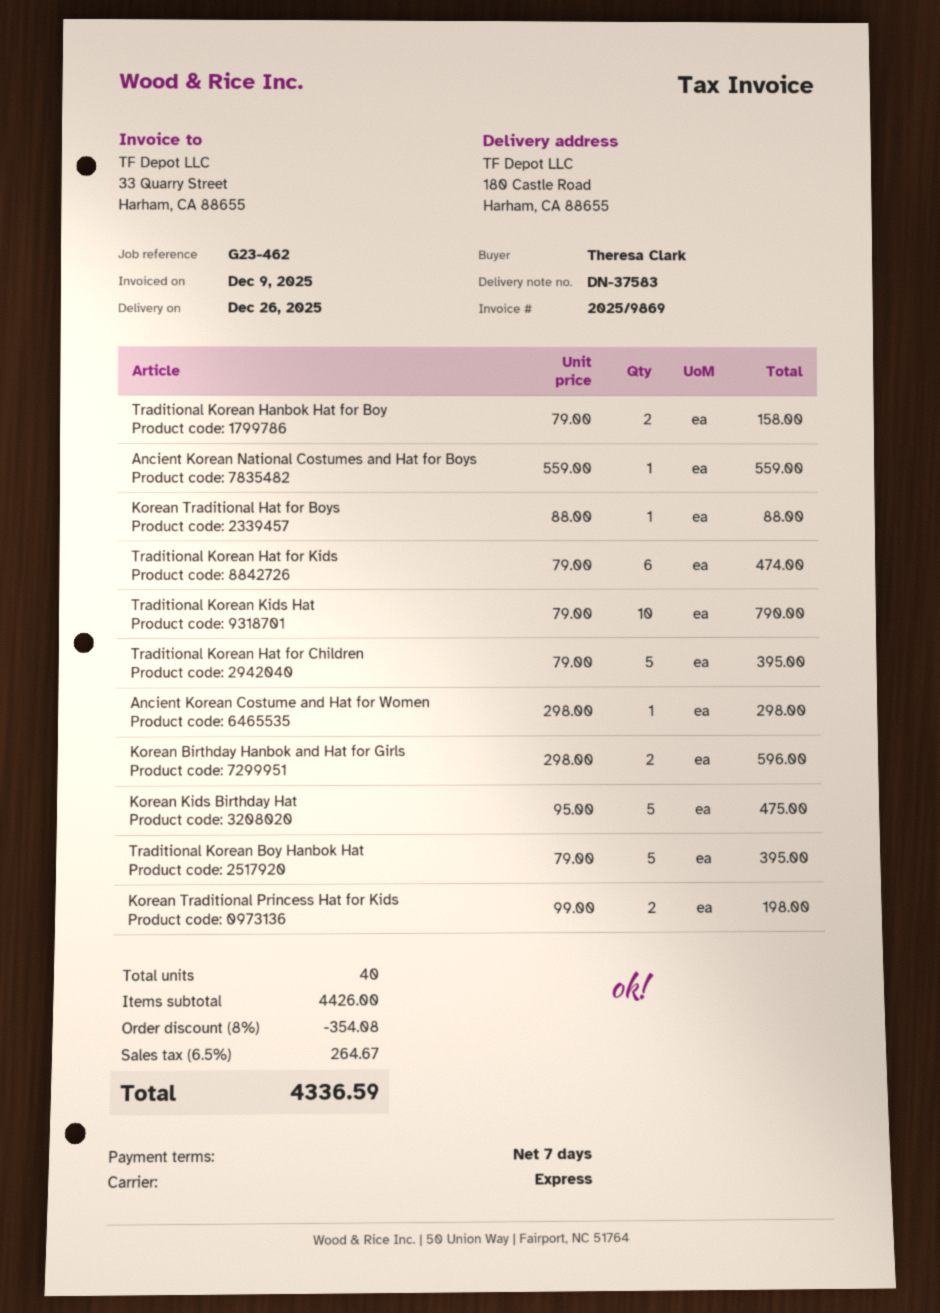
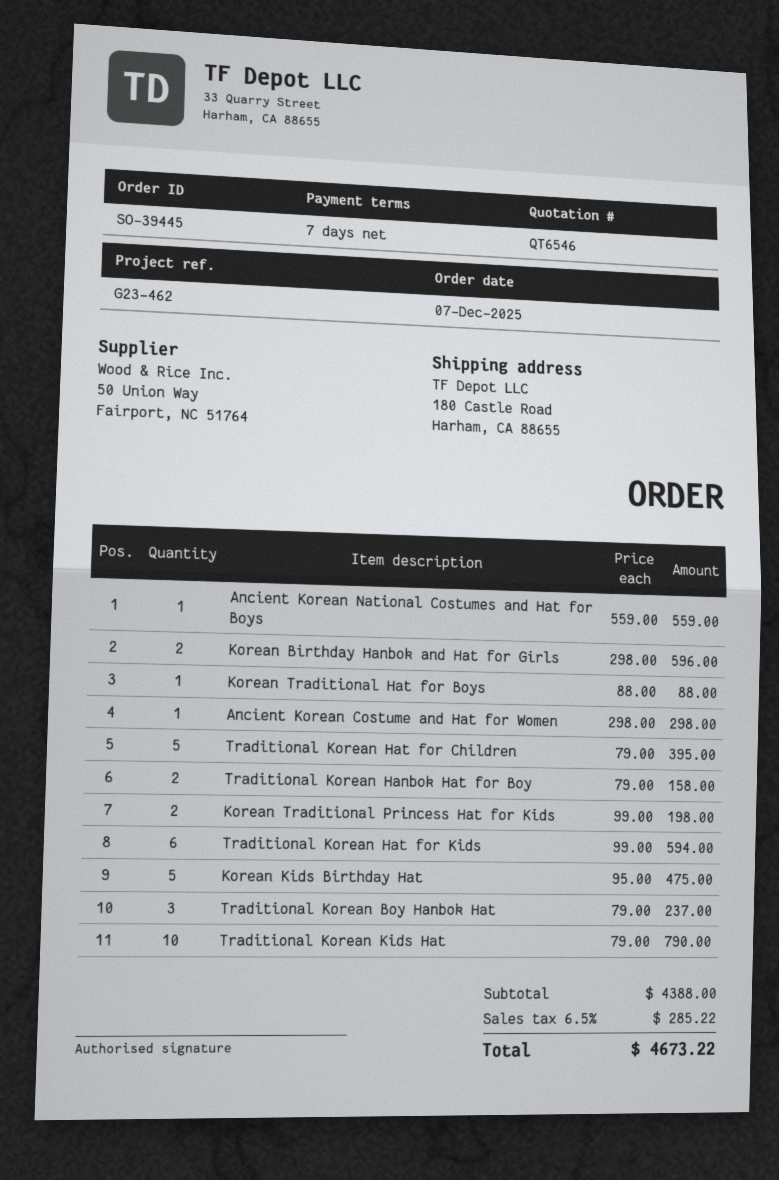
Traditional Korean Hat for Kids: 6 x 79.00 = 474.00 -> 6 x 99.00 = 594.00
Traditional Korean Boy Hanbok Hat: 5 x 79.00 = 395.00 -> 3 x 79.00 = 237.00
subtotal: 4426.00 -> 4388.00
discount: 8% = 354.08 -> none
tax: 6.5% = 264.67 -> 6.5% = 285.22
total: 4336.59 -> 4673.22

